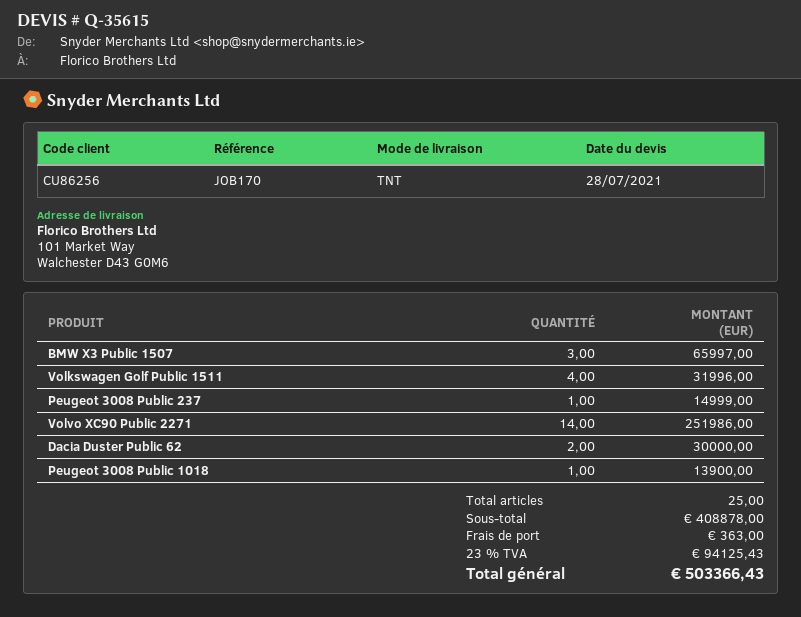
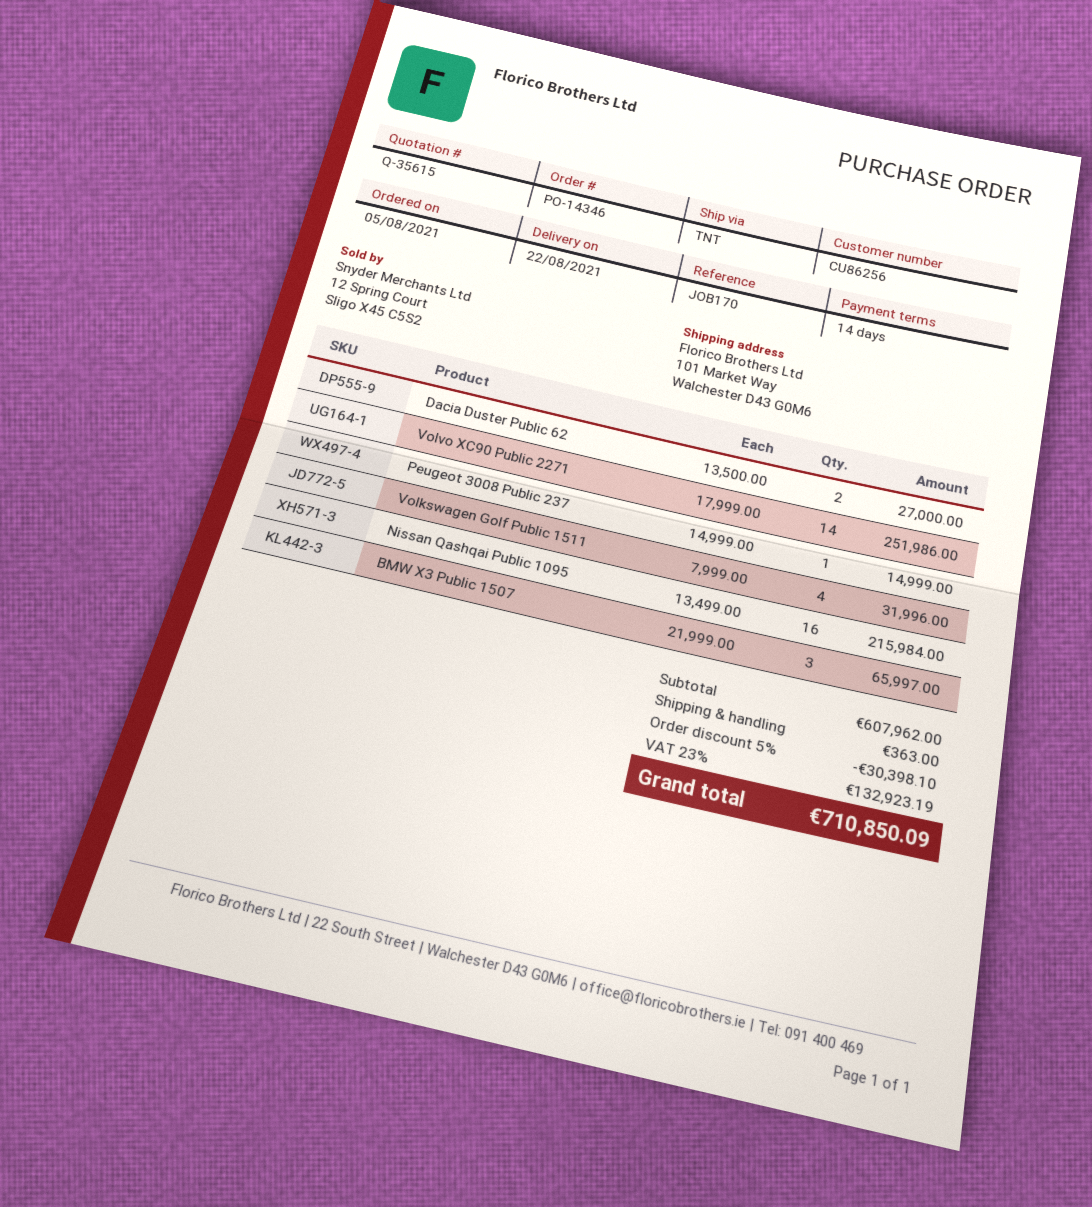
Dacia Duster Public 62: 2 for 30000.00 -> 2 for 27000.00
Peugeot 3008 Public 1018: 1 for 13900.00 -> none
Nissan Qashqai Public 1095: none -> 16 for 215984.00
subtotal: 408878.00 -> 607962.00
discount: none -> 5% = 30398.10
tax: 23% = 94125.43 -> 23% = 132923.19
total: 503366.43 -> 710850.09

